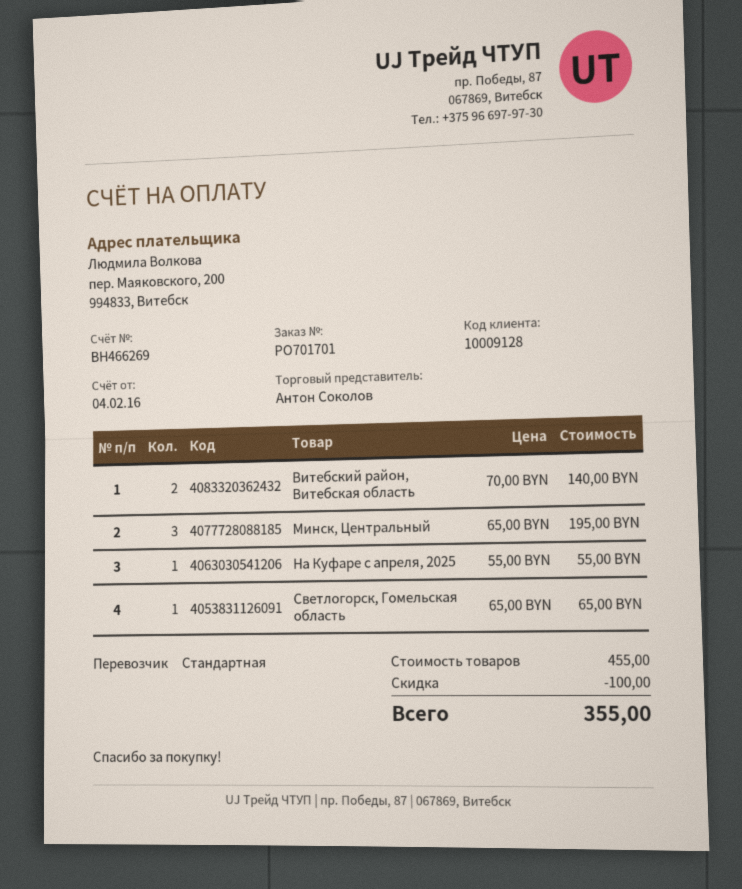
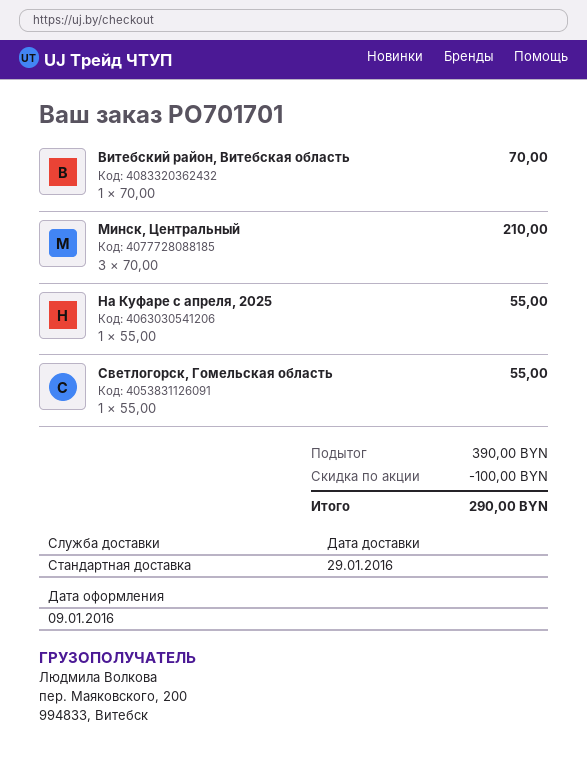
Витебский район, Витебская область: 2 x 70.00 = 140.00 -> 1 x 70.00 = 70.00
Минск, Центральный: 3 x 65.00 = 195.00 -> 3 x 70.00 = 210.00
Светлогорск, Гомельская область: 1 x 65.00 = 65.00 -> 1 x 55.00 = 55.00
subtotal: 455.00 -> 390.00
total: 355.00 -> 290.00

